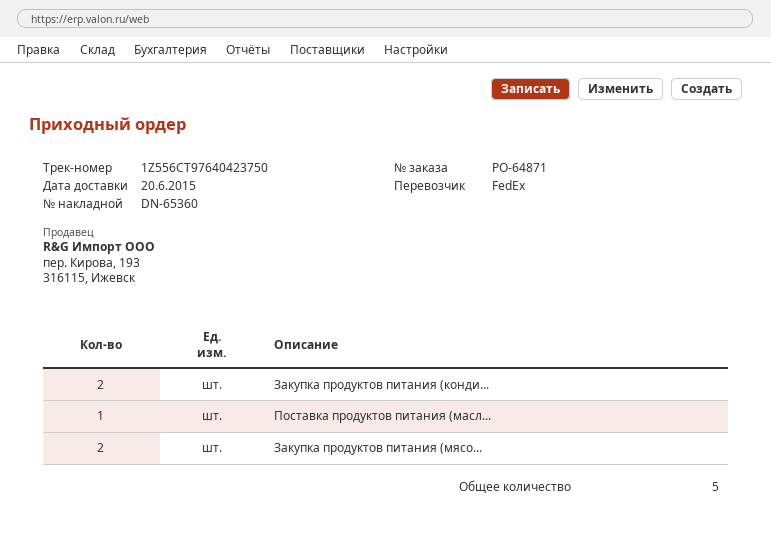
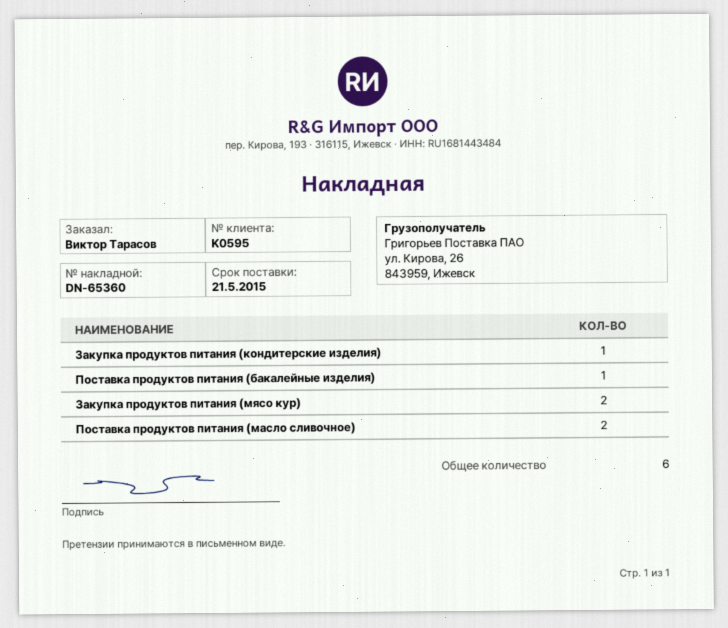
delivery date: 2015-06-20 -> 2015-05-21
Закупка продуктов питания (конди...: 2 -> 1
Поставка продуктов питания (масл...: 1 -> 2
Поставка продуктов питания (бакалейные изделия): none -> 1
total quantity: 5 -> 6

